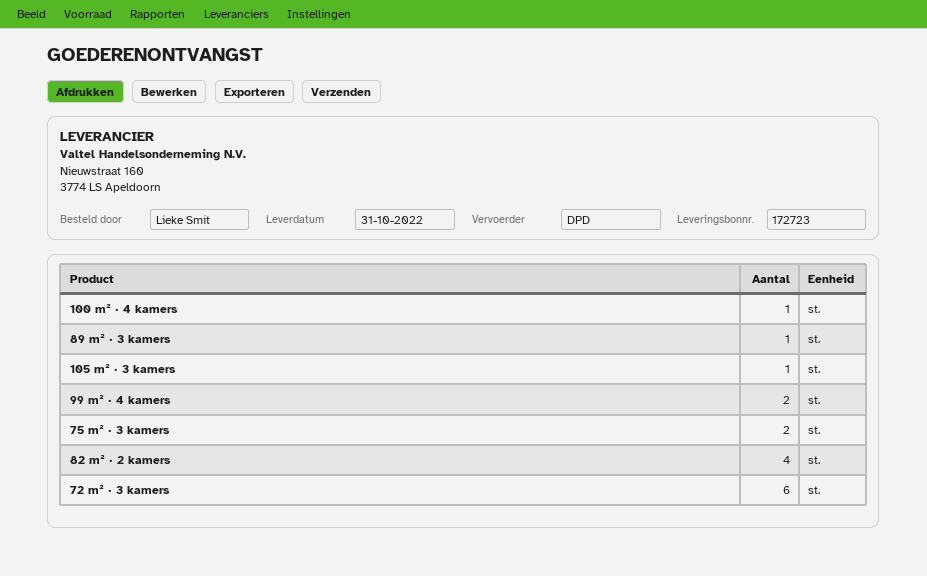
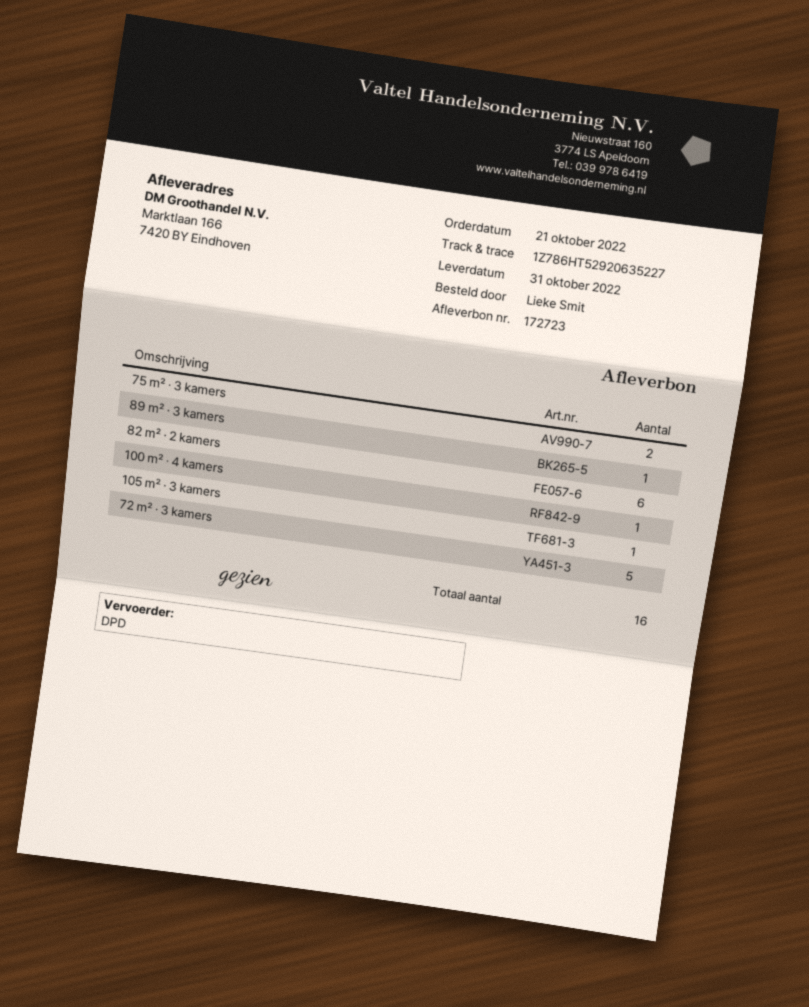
99 m² · 4 kamers: 2 -> none
82 m² · 2 kamers: 4 -> 6
72 m² · 3 kamers: 6 -> 5

